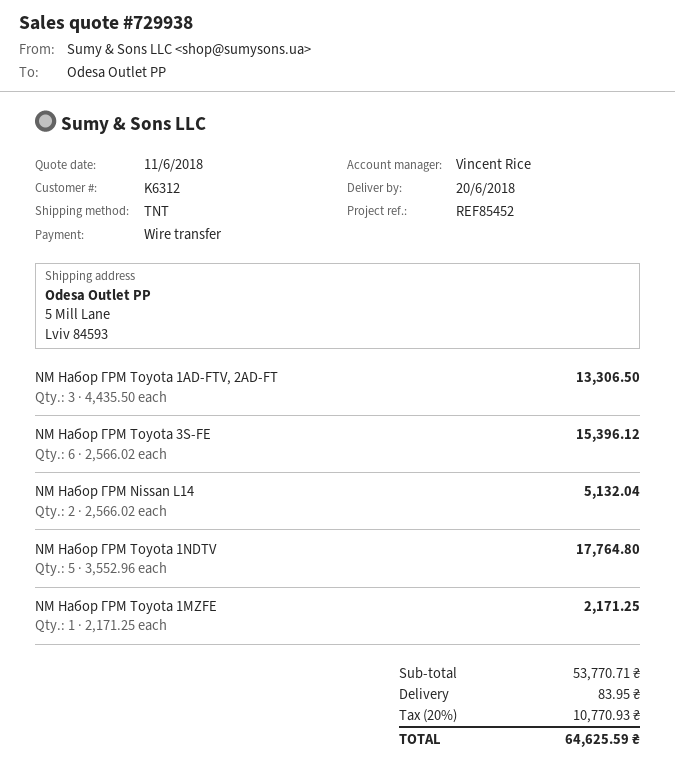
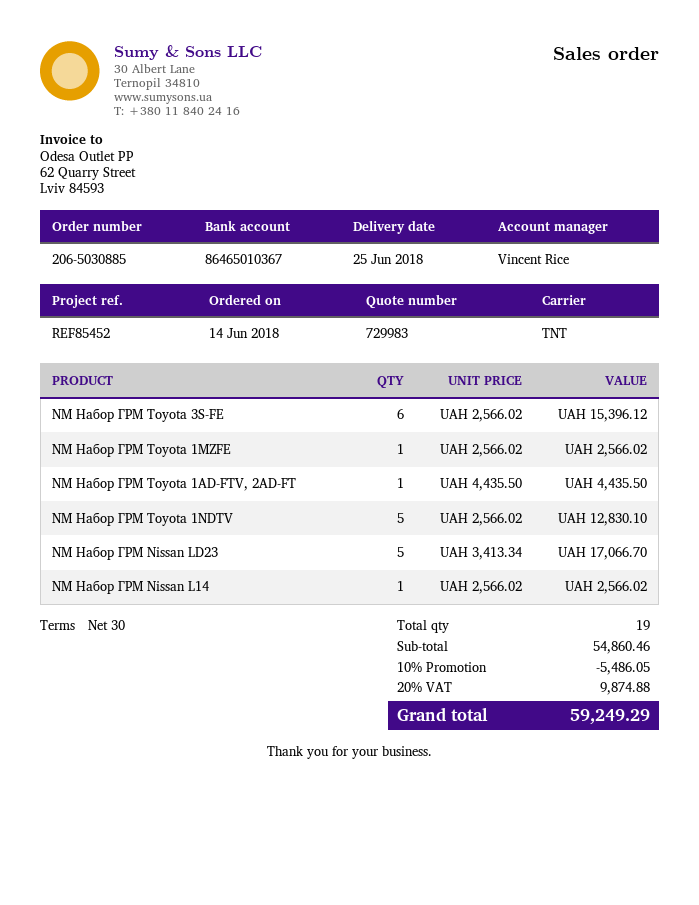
quote number: 729938 -> 729983
delivery date: 2018-06-20 -> 2018-06-25
NM Набор ГРМ Toyota 1AD-FTV, 2AD-FT: 3 x 4435.50 = 13306.50 -> 1 x 4435.50 = 4435.50
NM Набор ГРМ Nissan L14: 2 x 2566.02 = 5132.04 -> 1 x 2566.02 = 2566.02
NM Набор ГРМ Toyota 1NDTV: 5 x 3552.96 = 17764.80 -> 5 x 2566.02 = 12830.10
NM Набор ГРМ Toyota 1MZFE: 1 x 2171.25 = 2171.25 -> 1 x 2566.02 = 2566.02
NM Набор ГРМ Nissan LD23: none -> 5 x 3413.34 = 17066.70
subtotal: 53770.71 -> 54860.46
discount: none -> 10% = 5486.05
shipping: 83.95 -> none
tax: 20% = 10770.93 -> 20% = 9874.88
total: 64625.59 -> 59249.29

